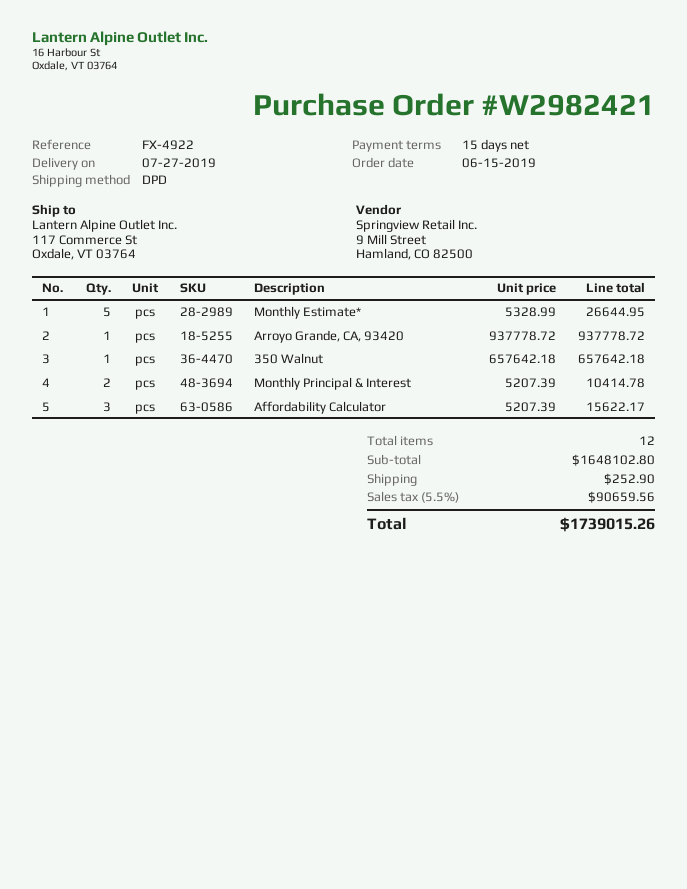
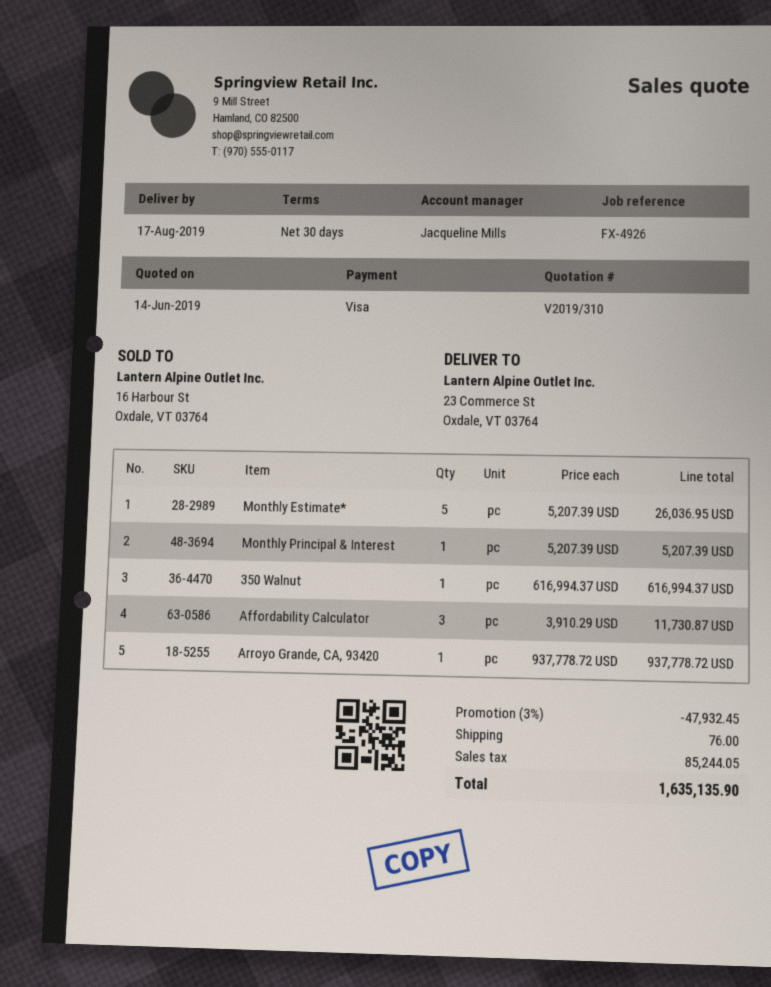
delivery date: 2019-07-27 -> 2019-08-17
payment terms: 15 days -> 30 days
reference: FX-4922 -> FX-4926
ship to: 117 Commerce St, Oxdale, VT 03764 -> 23 Commerce St, Oxdale, VT 03764
Monthly Estimate*: 5 x 5328.99 = 26644.95 -> 5 x 5207.39 = 26036.95
350 Walnut: 1 x 657642.18 = 657642.18 -> 1 x 616994.37 = 616994.37
Monthly Principal & Interest: 2 x 5207.39 = 10414.78 -> 1 x 5207.39 = 5207.39
Affordability Calculator: 3 x 5207.39 = 15622.17 -> 3 x 3910.29 = 11730.87
discount: none -> 3% = 47932.45
shipping: 252.90 -> 76.00
tax: 90659.56 -> 85244.05
total: 1739015.26 -> 1635135.90

